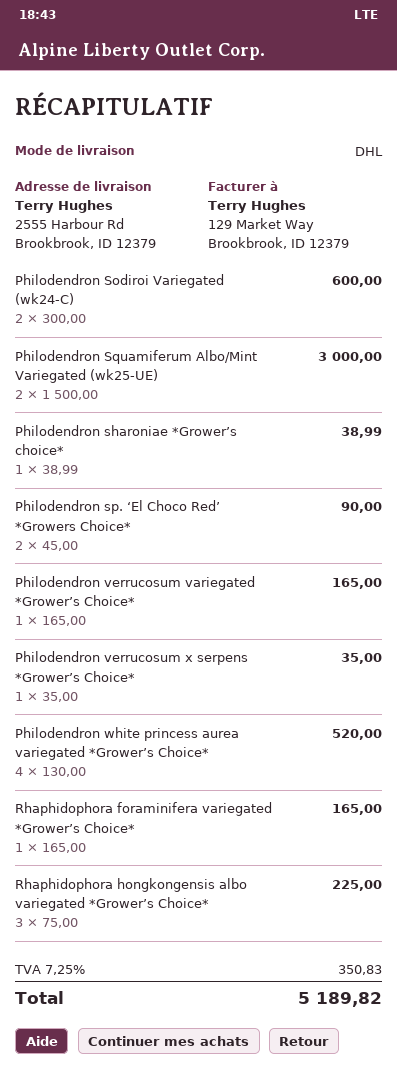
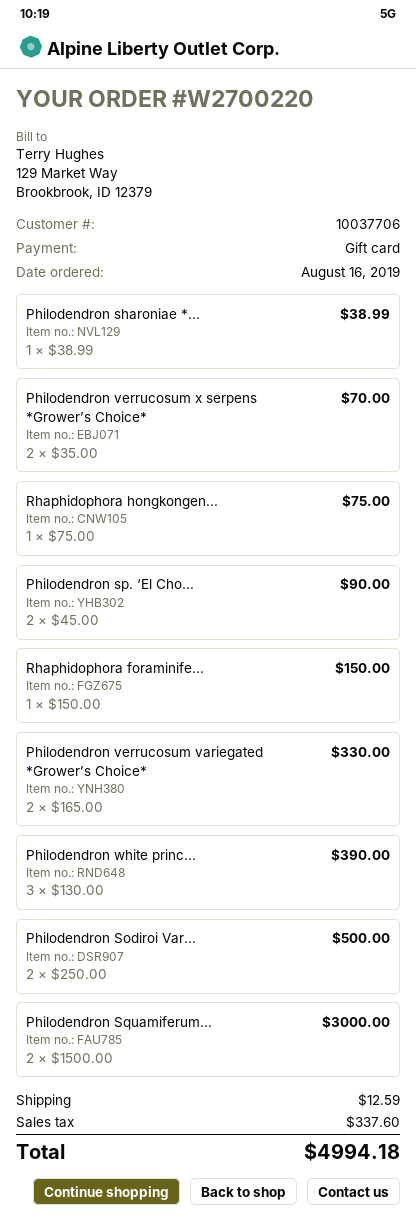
Philodendron Sodiroi Variegated (wk24-C): 2 x 300.00 = 600.00 -> 2 x 250.00 = 500.00
Philodendron verrucosum variegated *Grower’s Choice*: 1 x 165.00 = 165.00 -> 2 x 165.00 = 330.00
Philodendron verrucosum x serpens *Grower’s Choice*: 1 x 35.00 = 35.00 -> 2 x 35.00 = 70.00
Philodendron white princess aurea variegated *Grower’s Choice*: 4 x 130.00 = 520.00 -> 3 x 130.00 = 390.00
Rhaphidophora foraminifera variegated *Grower’s Choice*: 1 x 165.00 = 165.00 -> 1 x 150.00 = 150.00
Rhaphidophora hongkongensis albo variegated *Grower’s Choice*: 3 x 75.00 = 225.00 -> 1 x 75.00 = 75.00
shipping: none -> 12.59
tax: 350.83 -> 337.60
total: 5189.82 -> 4994.18

